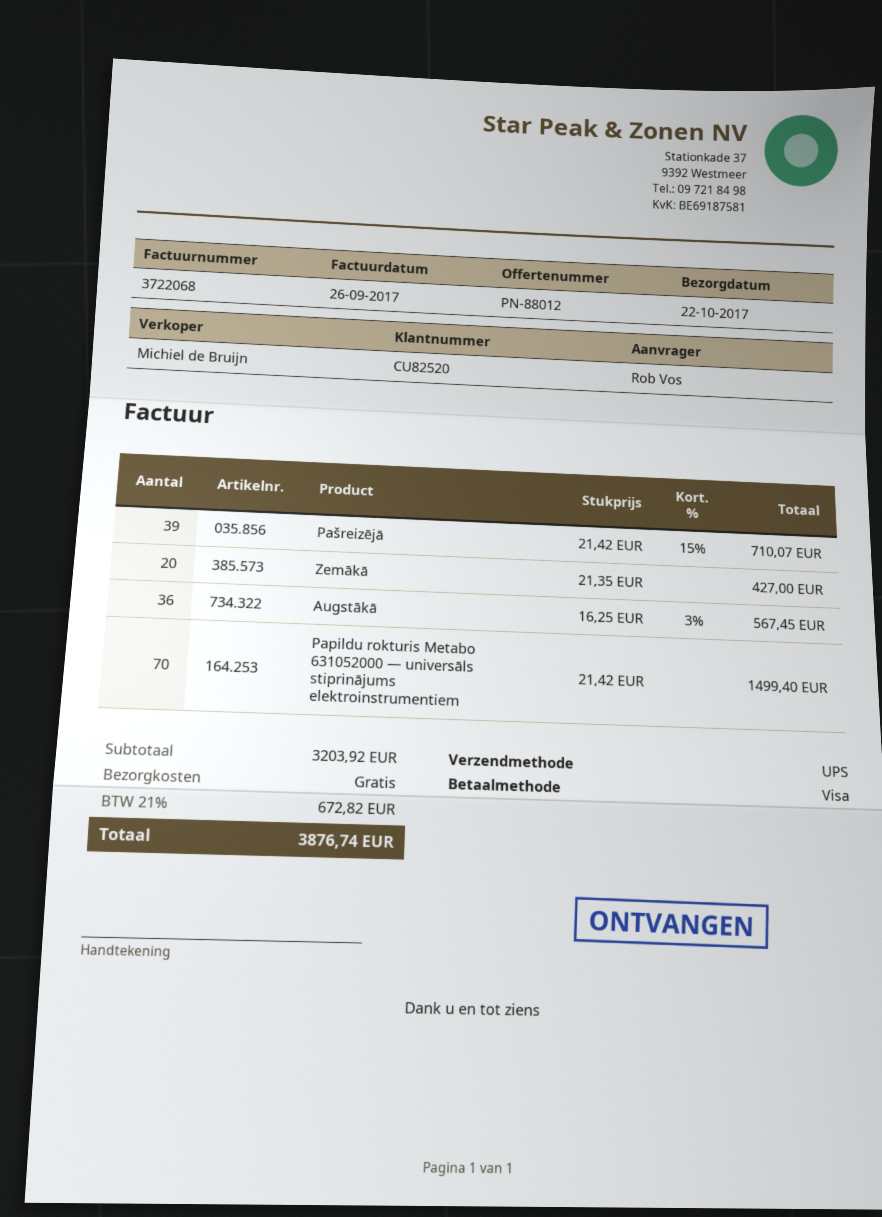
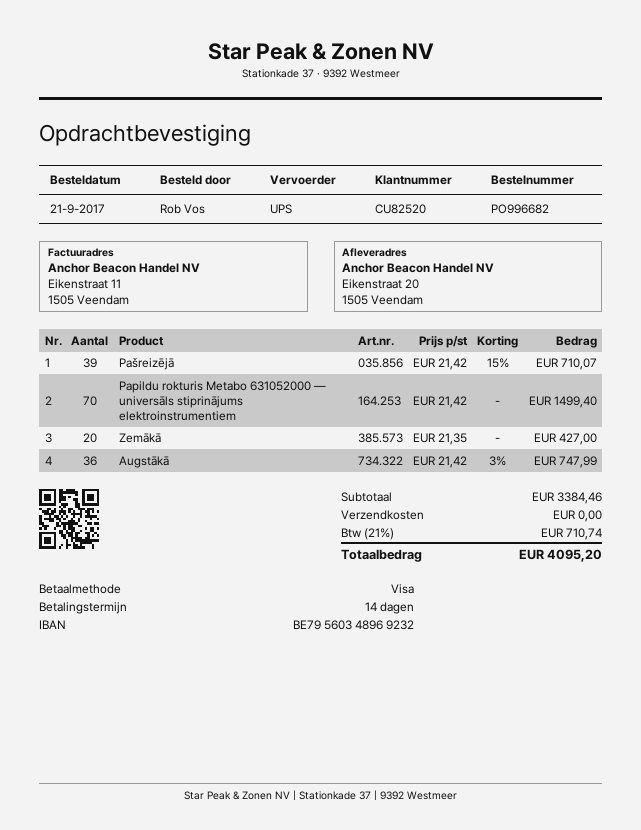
Augstākā: 36 x 16.25 - 3% = 567.45 -> 36 x 21.42 - 3% = 747.99
subtotal: 3203.92 -> 3384.46
tax: 21% = 672.82 -> 21% = 710.74
total: 3876.74 -> 4095.20

